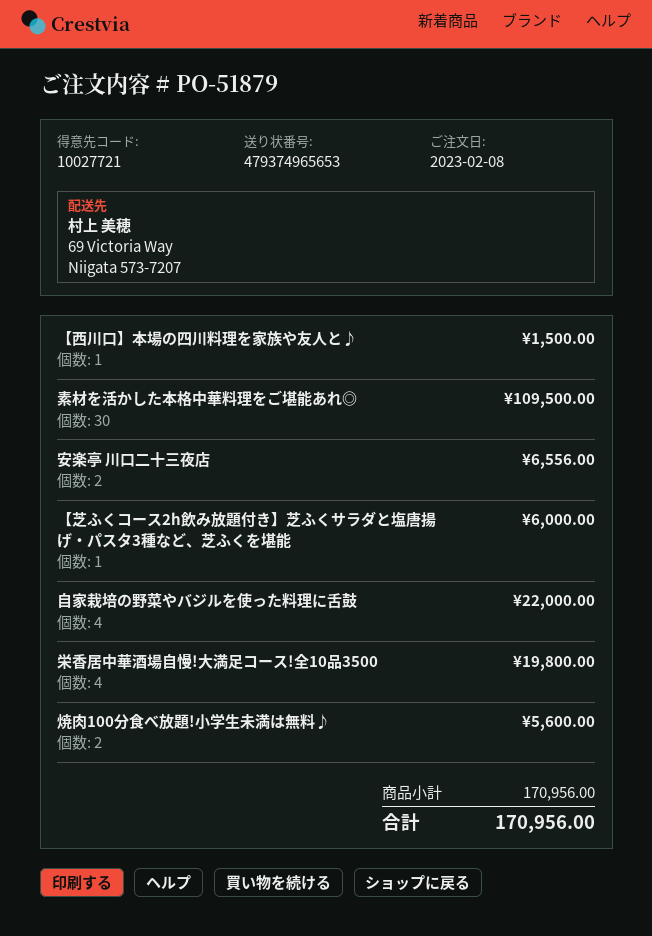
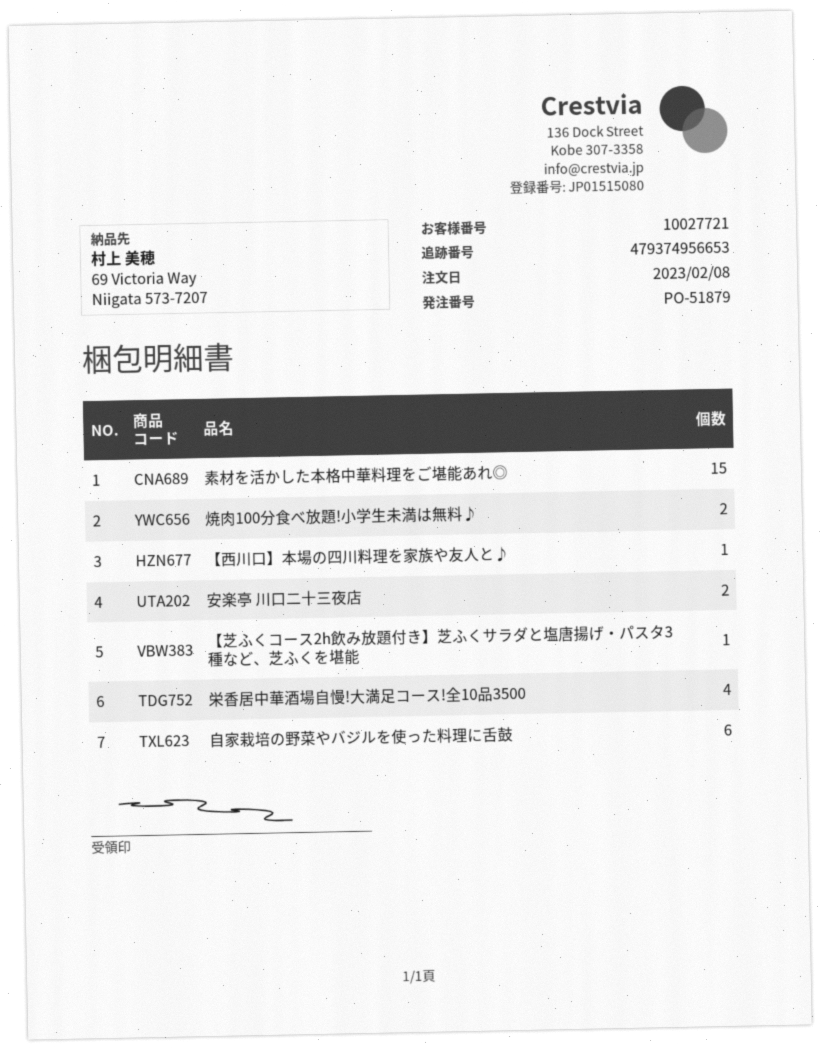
tracking number: 479374965653 -> 479374956653
素材を活かした本格中華料理をご堪能あれ◎: 30 -> 15
自家栽培の野菜やバジルを使った料理に舌鼓: 4 -> 6

